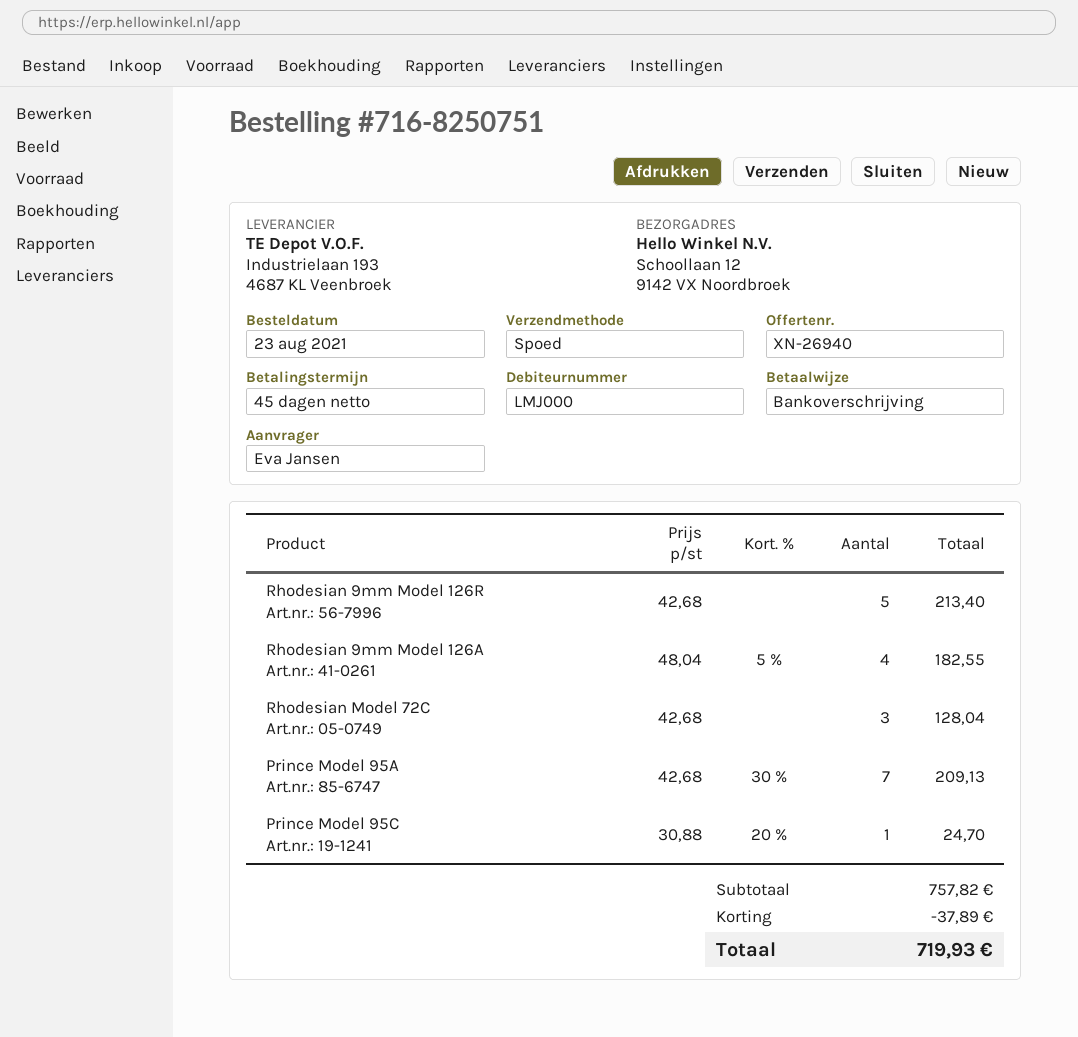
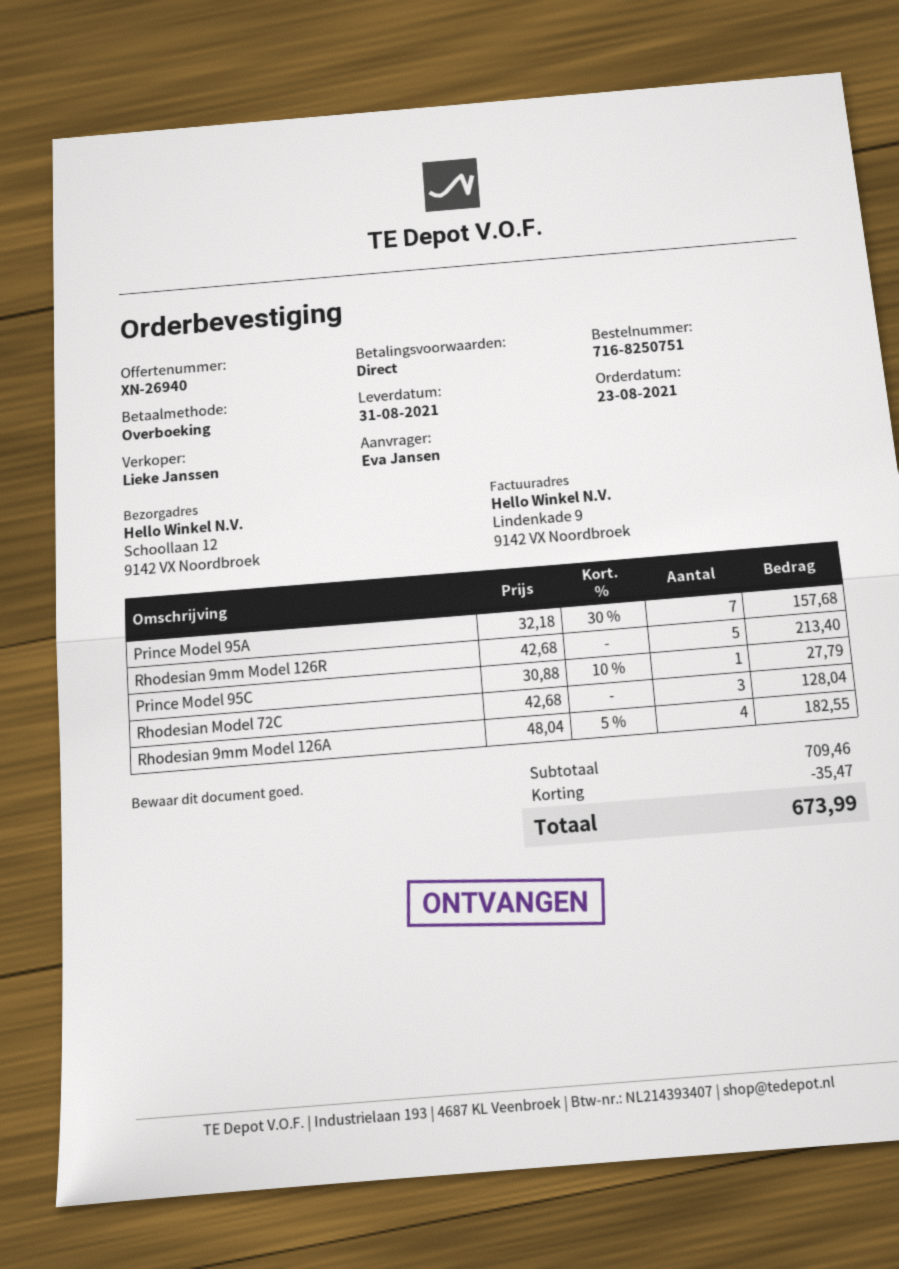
payment terms: 45 days -> on receipt
Prince Model 95A: 7 x 42.68 - 30% = 209.13 -> 7 x 32.18 - 30% = 157.68
Prince Model 95C: 1 x 30.88 - 20% = 24.70 -> 1 x 30.88 - 10% = 27.79
subtotal: 757.82 -> 709.46
discount: 37.89 -> 35.47
total: 719.93 -> 673.99

